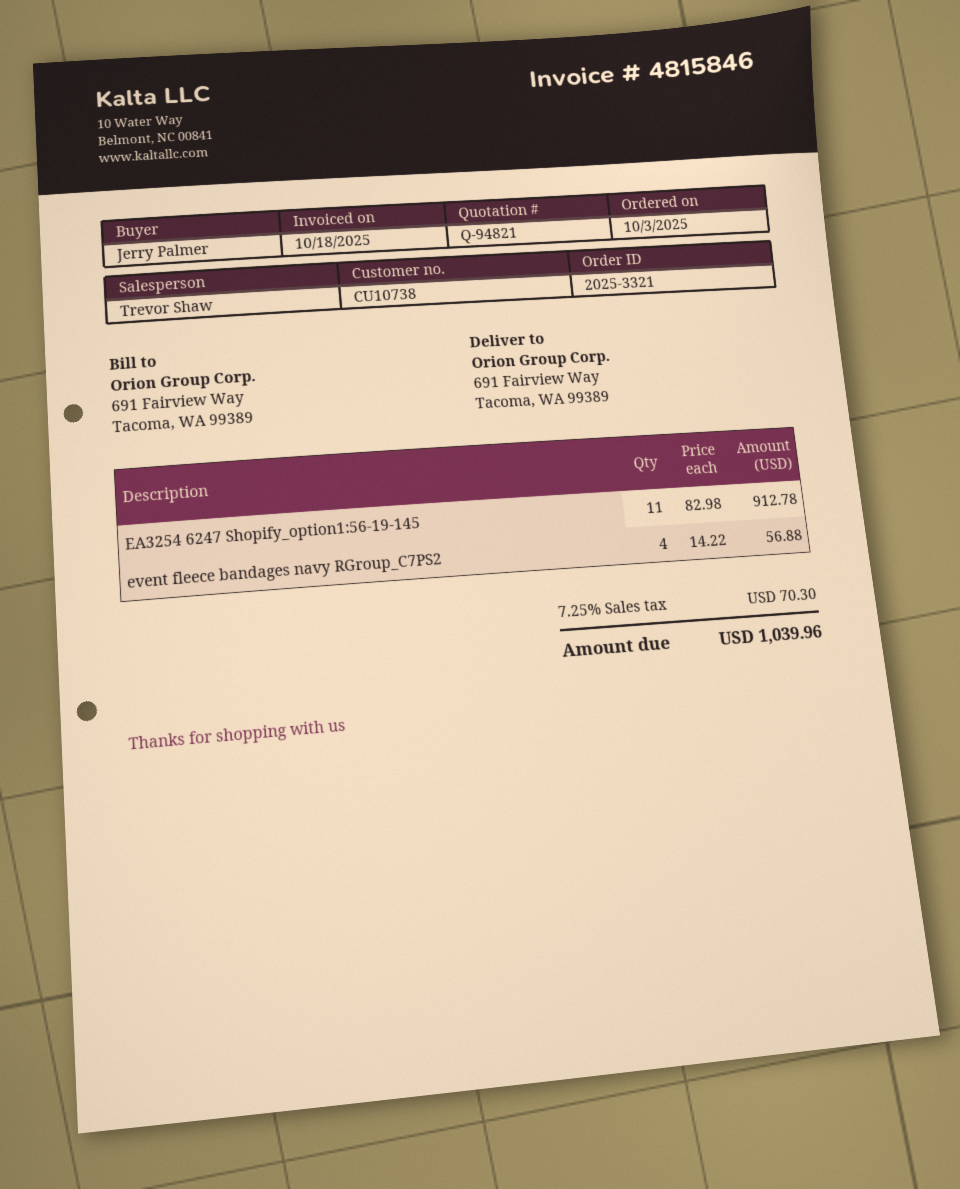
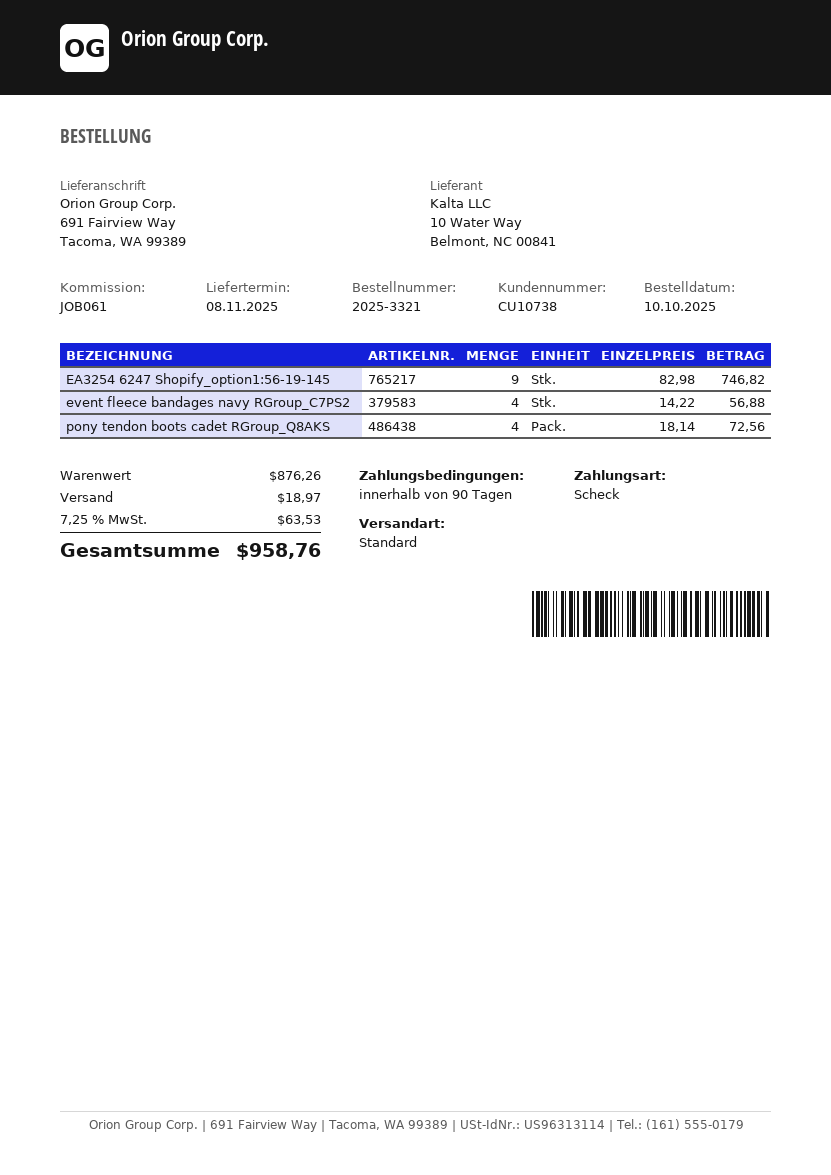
order date: 2025-10-03 -> 2025-10-10
EA3254 6247 Shopify_option1:56-19-145: 11 x 82.98 = 912.78 -> 9 x 82.98 = 746.82
pony tendon boots cadet RGroup_Q8AKS: none -> 4 x 18.14 = 72.56
shipping: none -> 18.97
tax: 7.25% = 70.30 -> 7.25% = 63.53
total: 1039.96 -> 958.76

